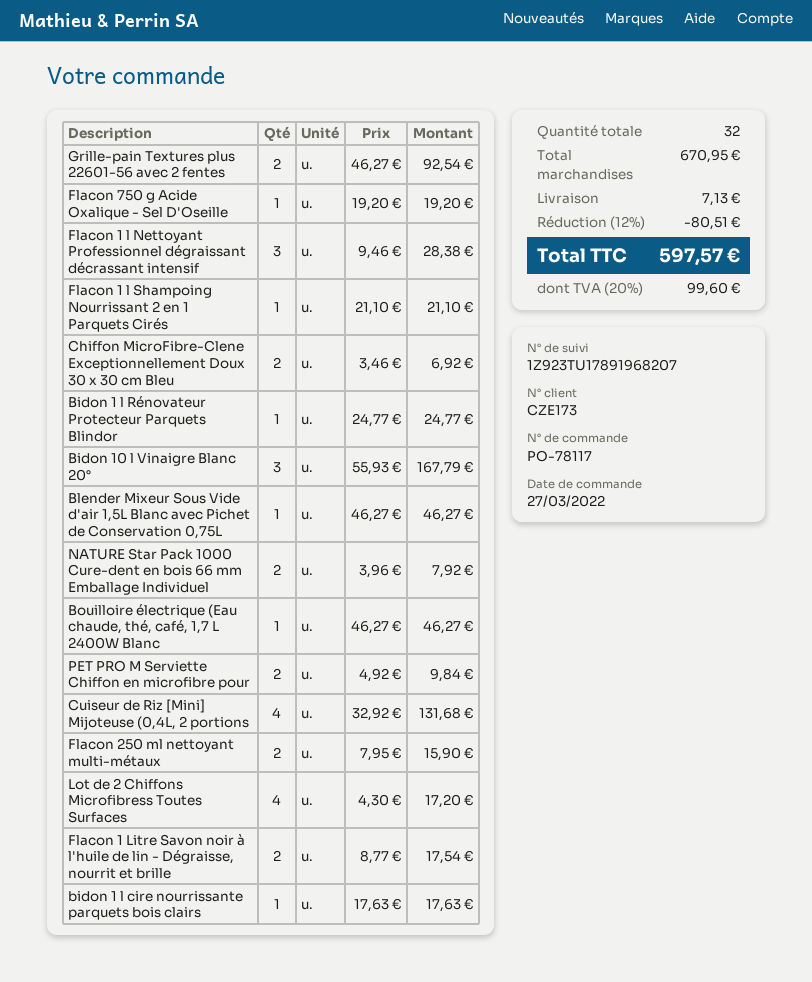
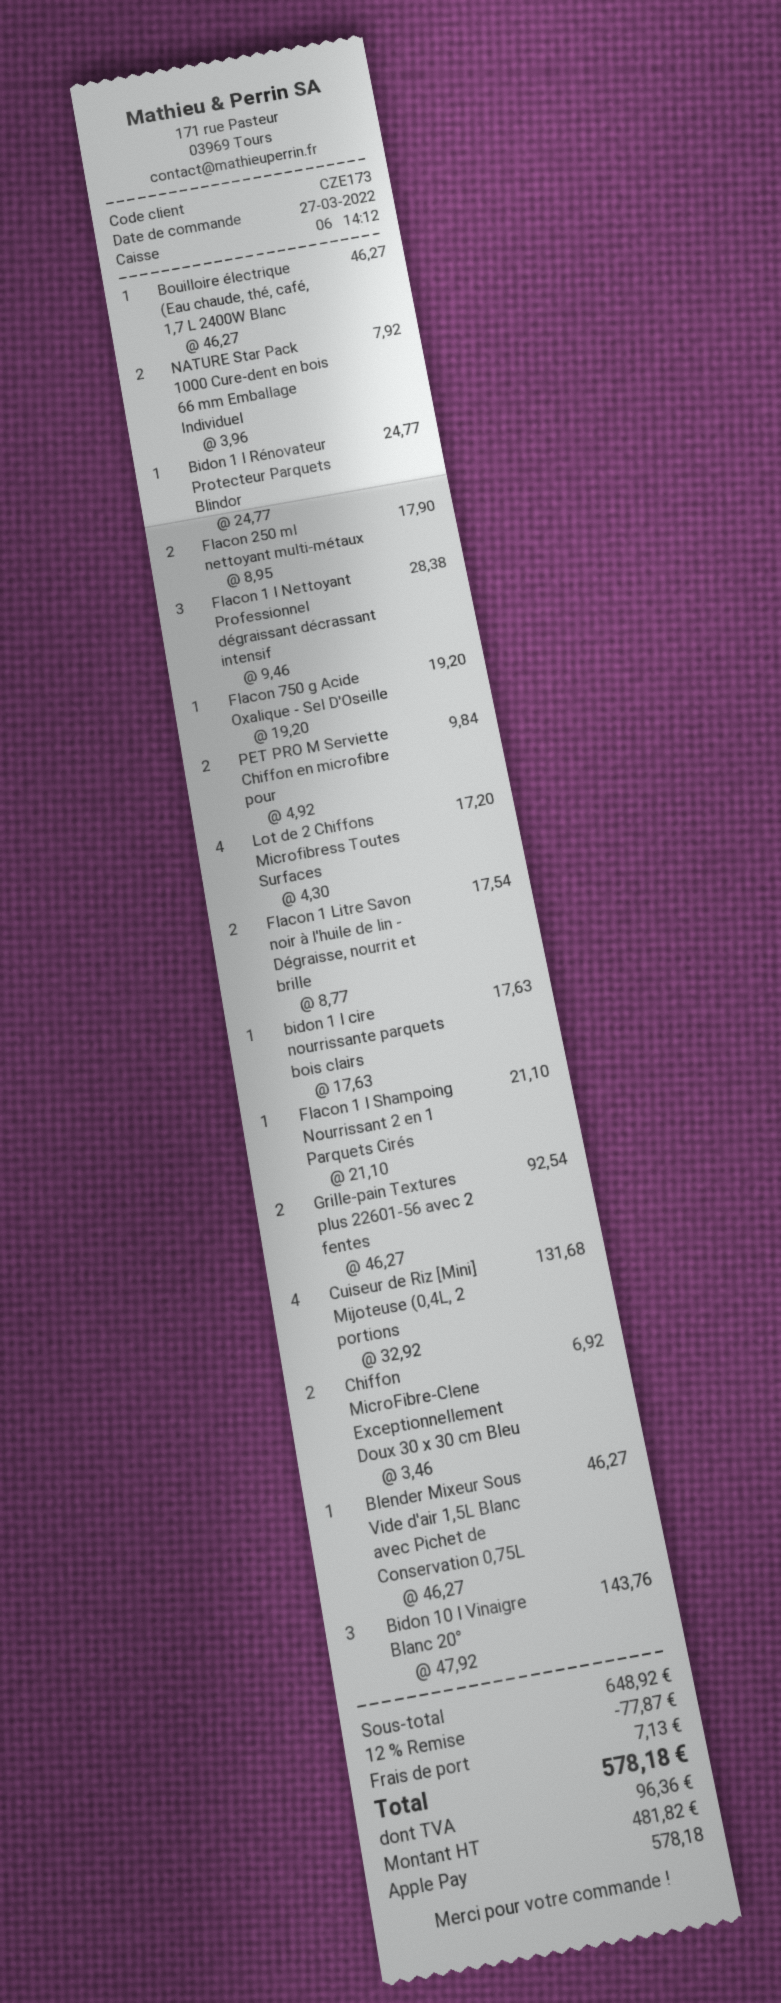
Bidon 10 l Vinaigre Blanc 20°: 3 x 55.93 = 167.79 -> 3 x 47.92 = 143.76
Flacon 250 ml nettoyant multi-métaux: 2 x 7.95 = 15.90 -> 2 x 8.95 = 17.90
subtotal: 670.95 -> 648.92
discount: 12% = 80.51 -> 12% = 77.87
tax: 99.60 -> 96.36
total: 597.57 -> 578.18

